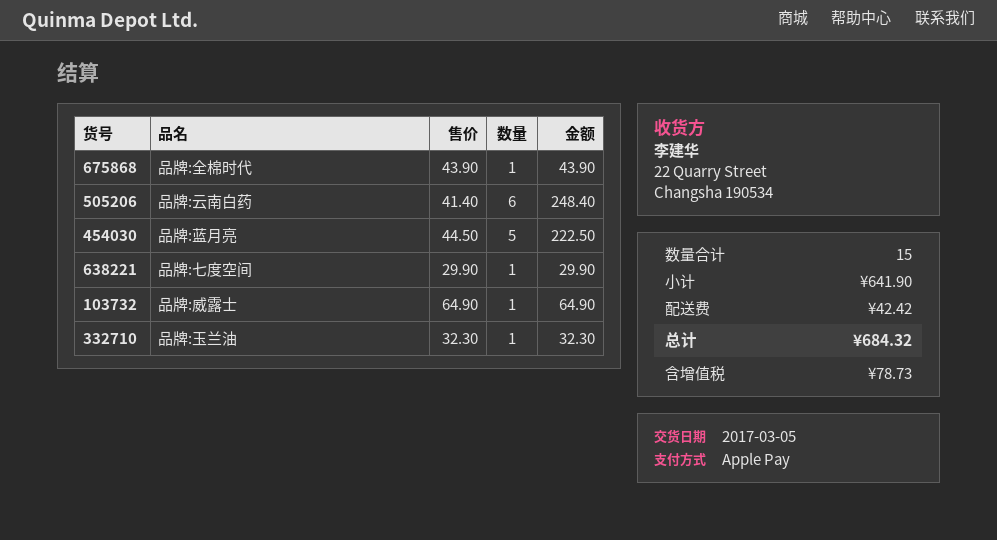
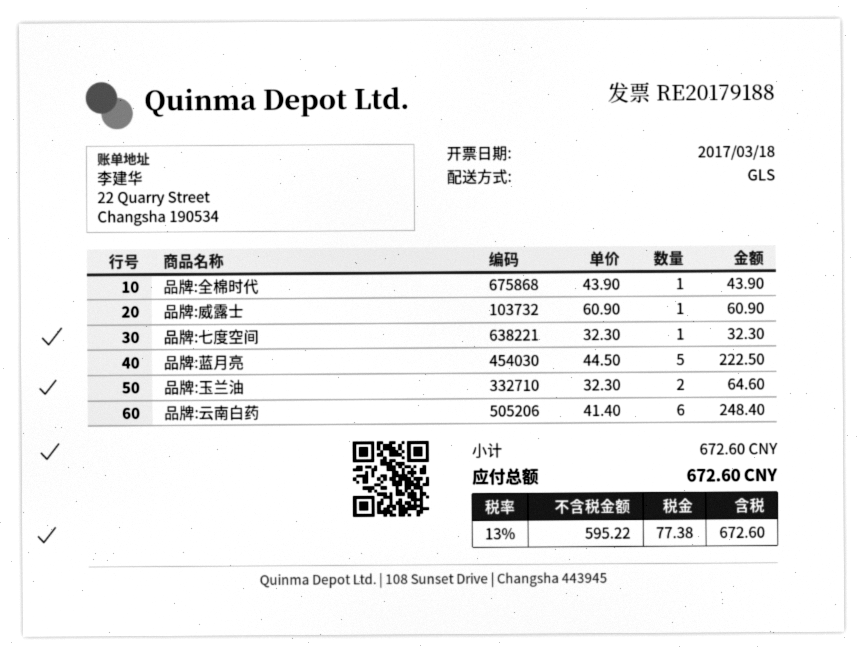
品牌:七度空间: 1 x 29.90 = 29.90 -> 1 x 32.30 = 32.30
品牌:威露士: 1 x 64.90 = 64.90 -> 1 x 60.90 = 60.90
品牌:玉兰油: 1 x 32.30 = 32.30 -> 2 x 32.30 = 64.60
subtotal: 641.90 -> 672.60
shipping: 42.42 -> none
tax: 78.73 -> 77.38
total: 684.32 -> 672.60

